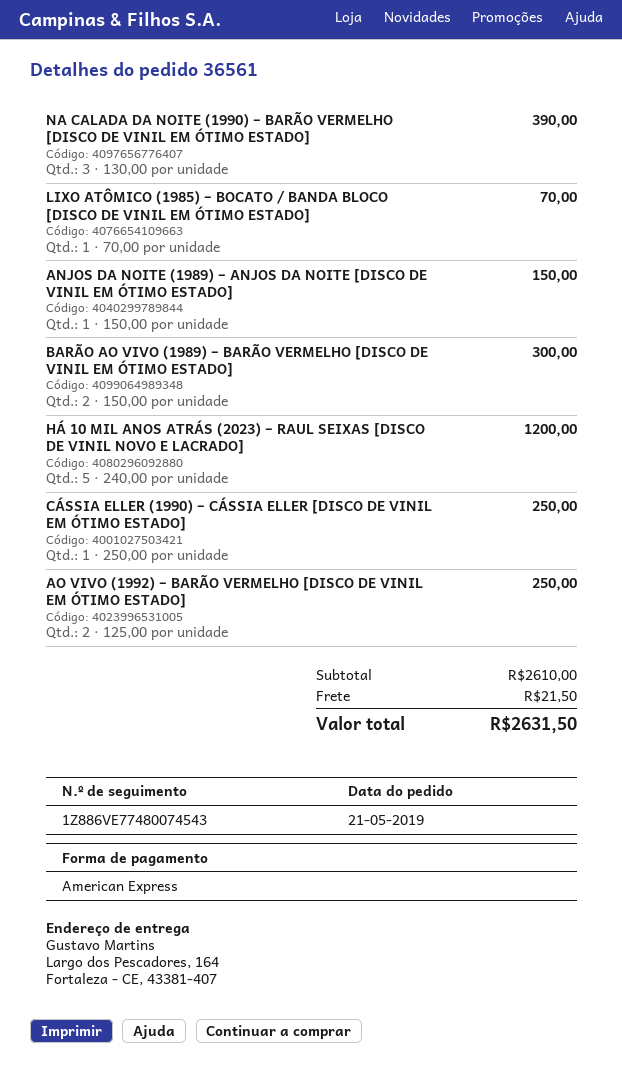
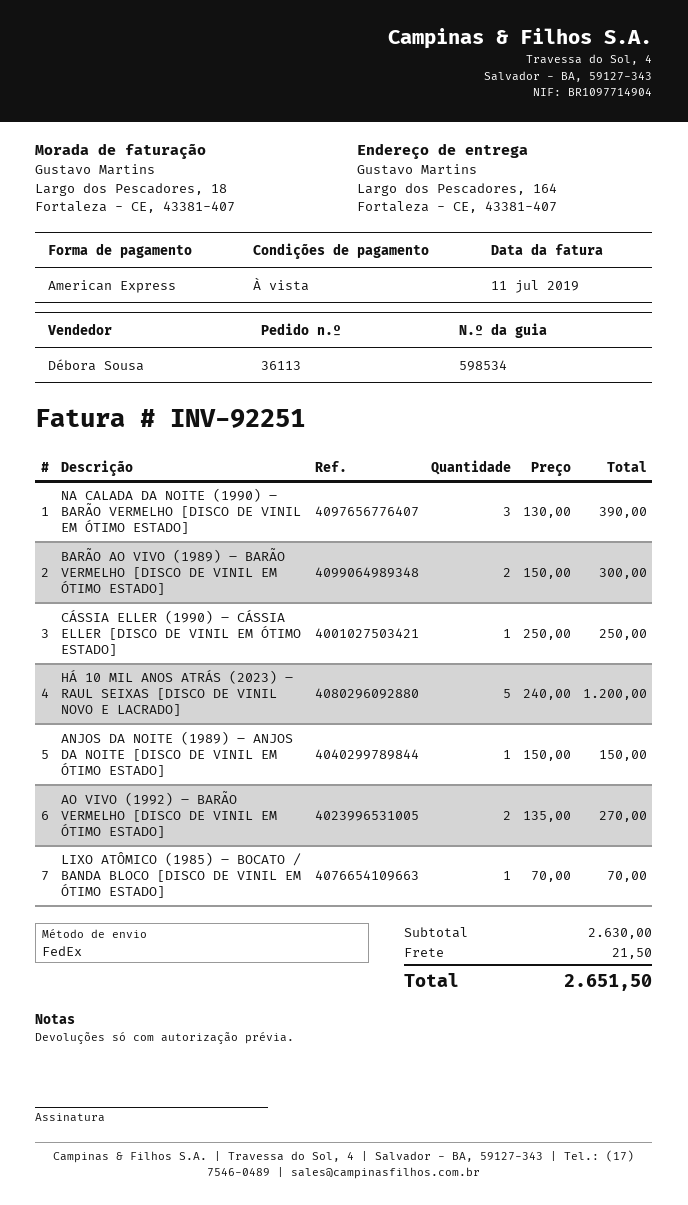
order number: 36561 -> 36113
AO VIVO (1992) – BARÃO VERMELHO [DISCO DE VINIL EM ÓTIMO ESTADO]: 2 x 125.00 = 250.00 -> 2 x 135.00 = 270.00
subtotal: 2610.00 -> 2630.00
total: 2631.50 -> 2651.50

